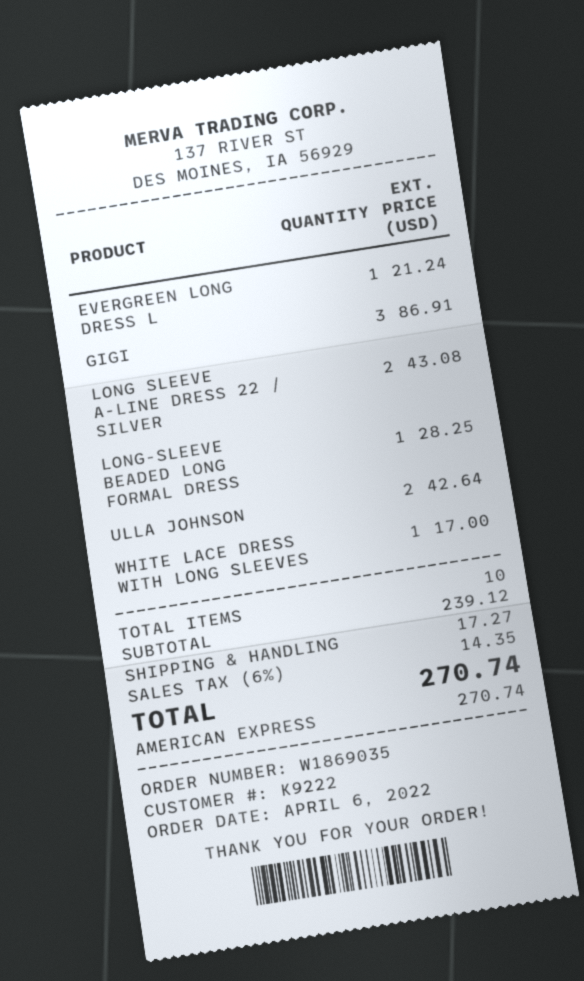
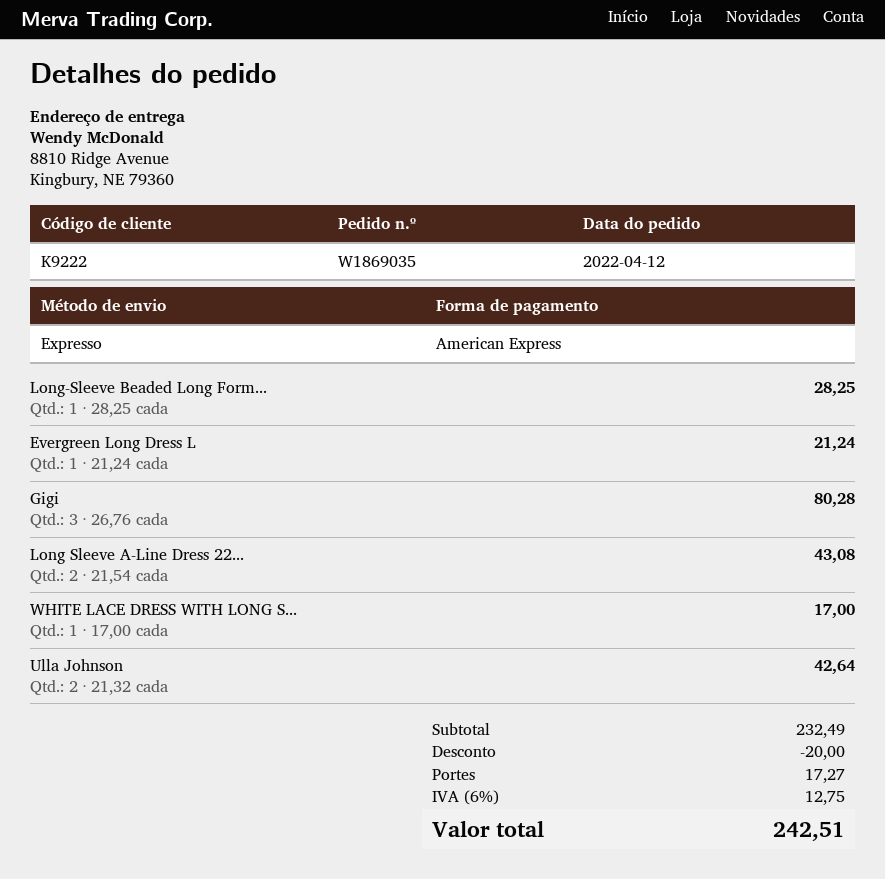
order date: 2022-04-06 -> 2022-04-12
GIGI: 3 for 86.91 -> 3 for 80.28
subtotal: 239.12 -> 232.49
discount: none -> 20.00
tax: 6% = 14.35 -> 6% = 12.75
total: 270.74 -> 242.51

